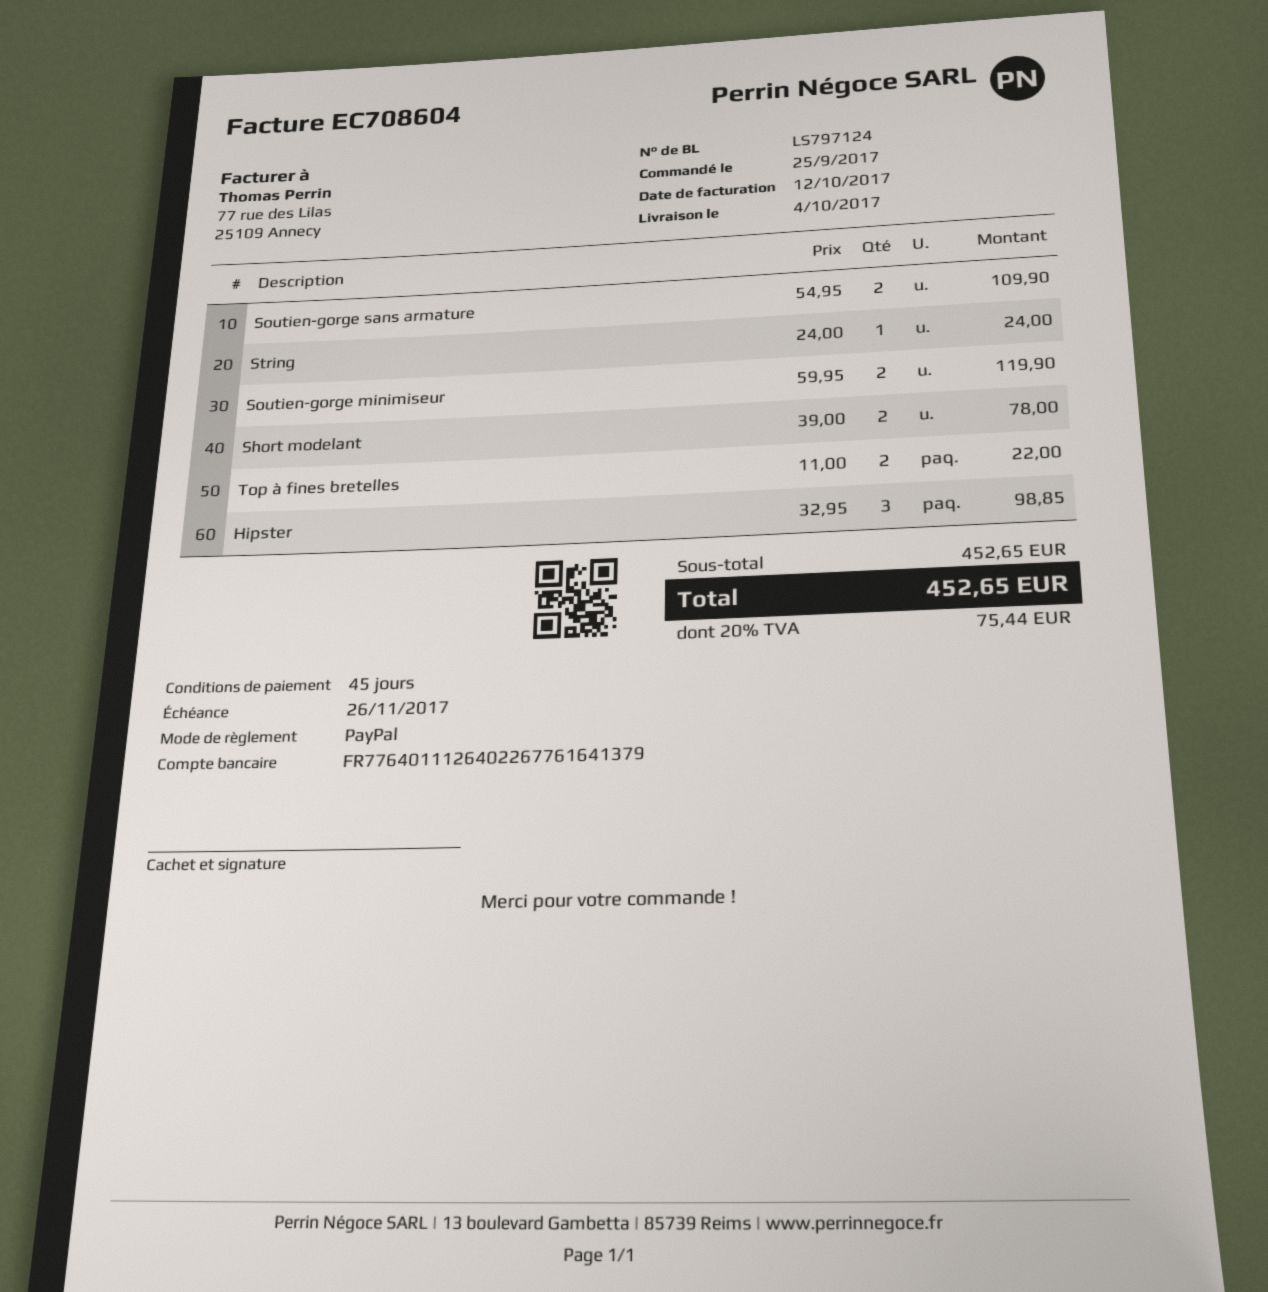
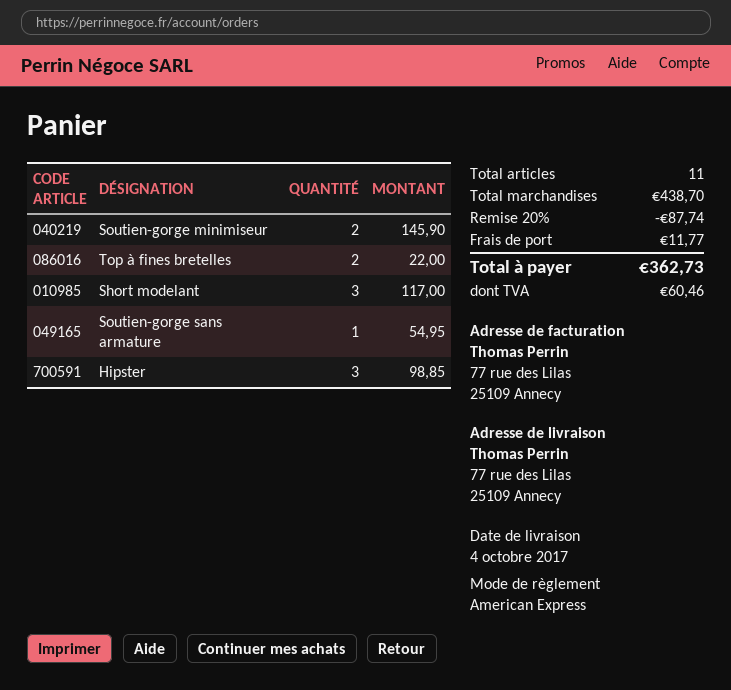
payment method: PayPal -> American Express
Soutien-gorge sans armature: 2 for 109.90 -> 1 for 54.95
String: 1 for 24.00 -> none
Soutien-gorge minimiseur: 2 for 119.90 -> 2 for 145.90
Short modelant: 2 for 78.00 -> 3 for 117.00
subtotal: 452.65 -> 438.70
discount: none -> 20% = 87.74
shipping: none -> 11.77
tax: 75.44 -> 60.46
total: 452.65 -> 362.73

